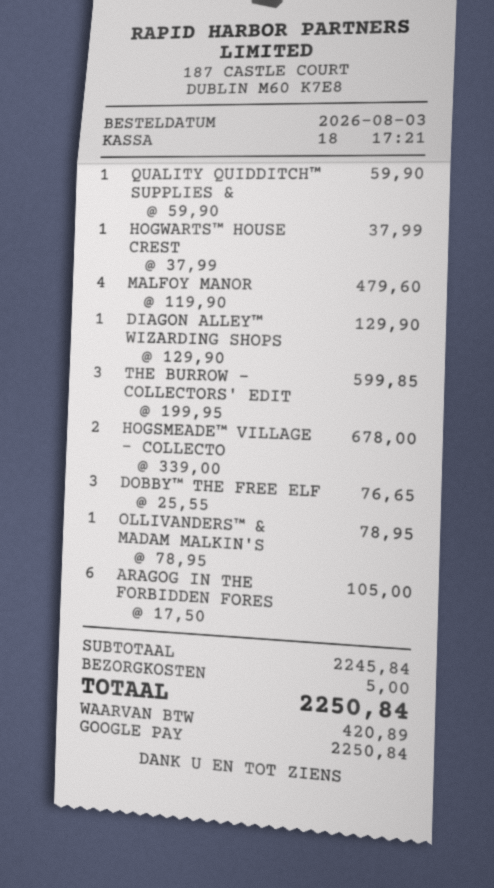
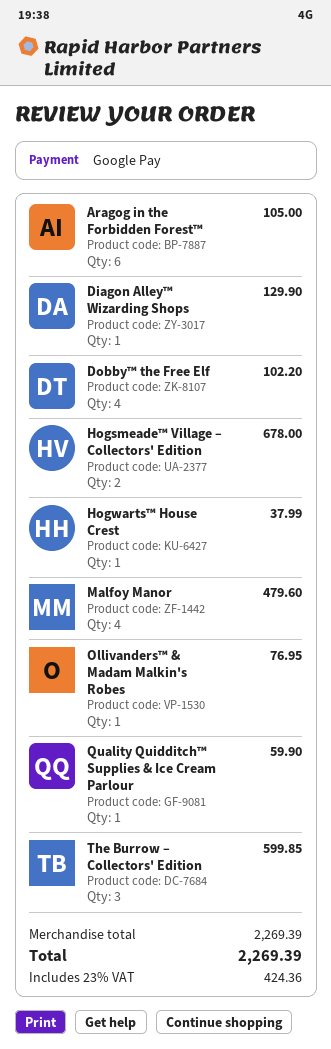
DOBBY™ THE FREE ELF: 3 for 76.65 -> 4 for 102.20
OLLIVANDERS™ & MADAM MALKIN'S: 1 for 78.95 -> 1 for 76.95
subtotal: 2245.84 -> 2269.39
shipping: 5.00 -> none
tax: 420.89 -> 424.36
total: 2250.84 -> 2269.39

